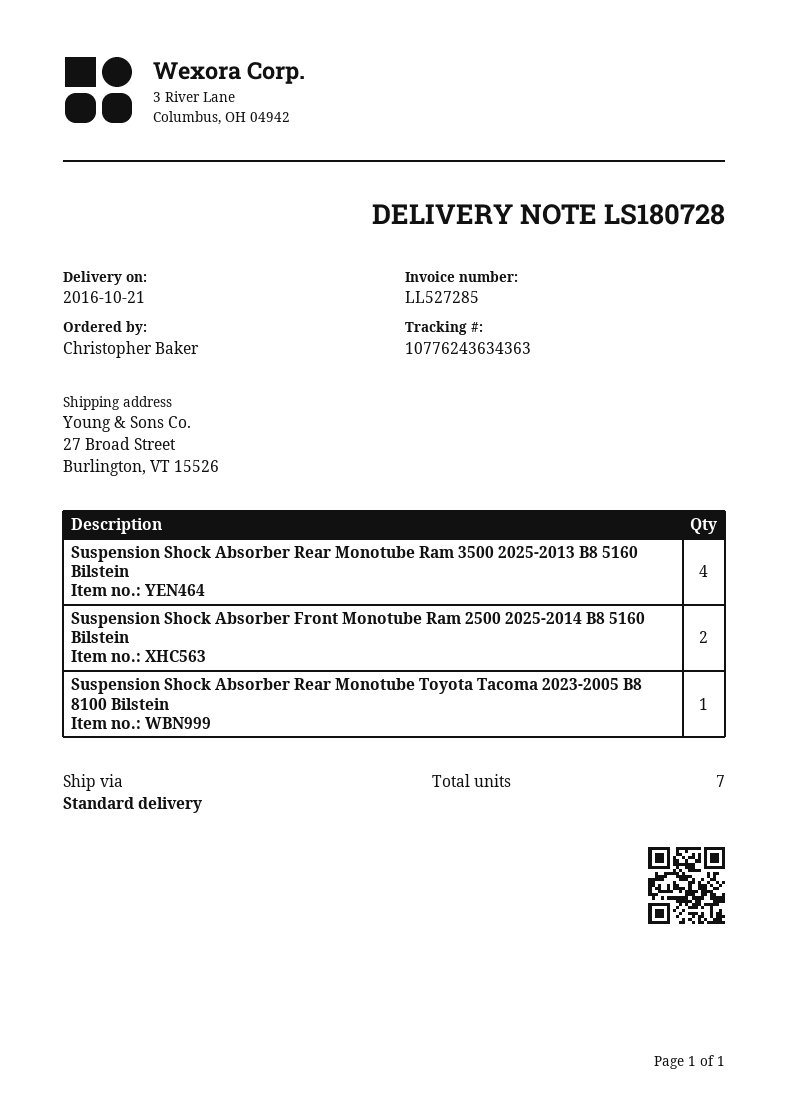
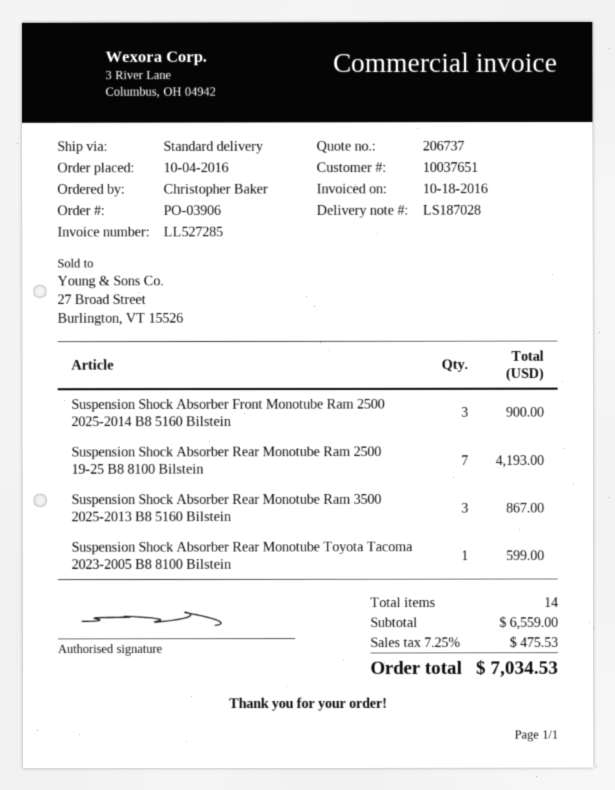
delivery note number: LS180728 -> LS187028
Suspension Shock Absorber Rear Monotube Ram 3500 2025-2013 B8 5160 Bilstein: 4 -> 3
Suspension Shock Absorber Front Monotube Ram 2500 2025-2014 B8 5160 Bilstein: 2 -> 3
Suspension Shock Absorber Rear Monotube Ram 2500 19-25 B8 8100 Bilstein: none -> 7
total quantity: 7 -> 14

